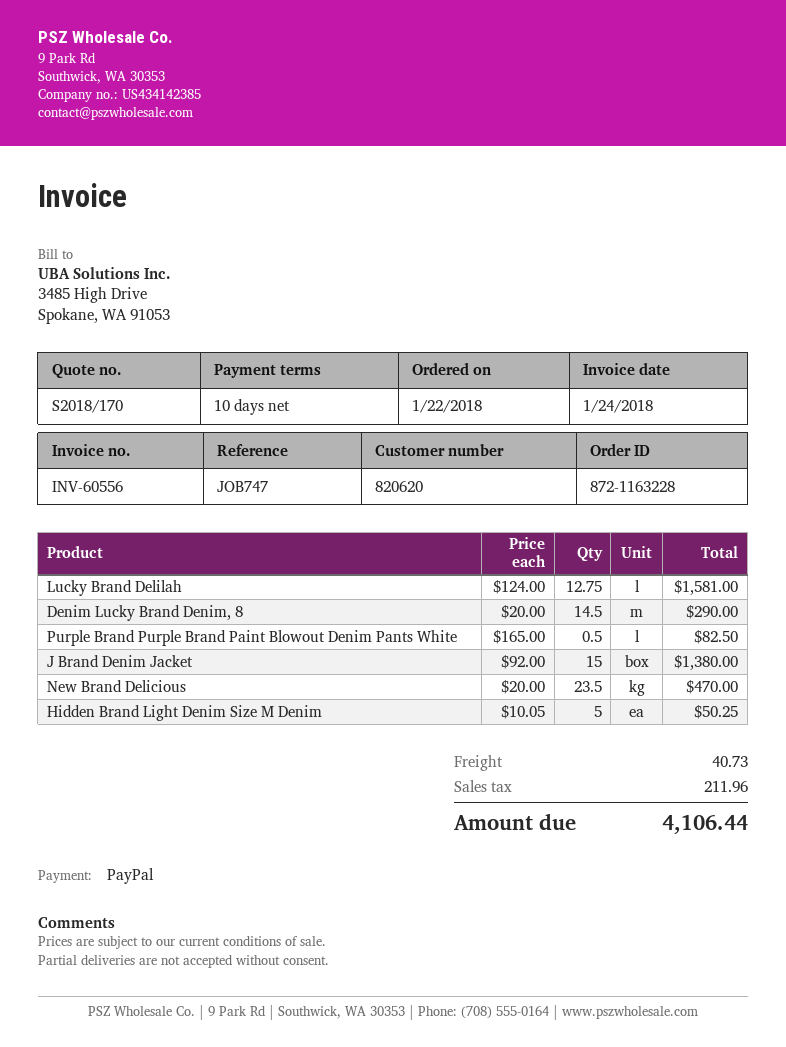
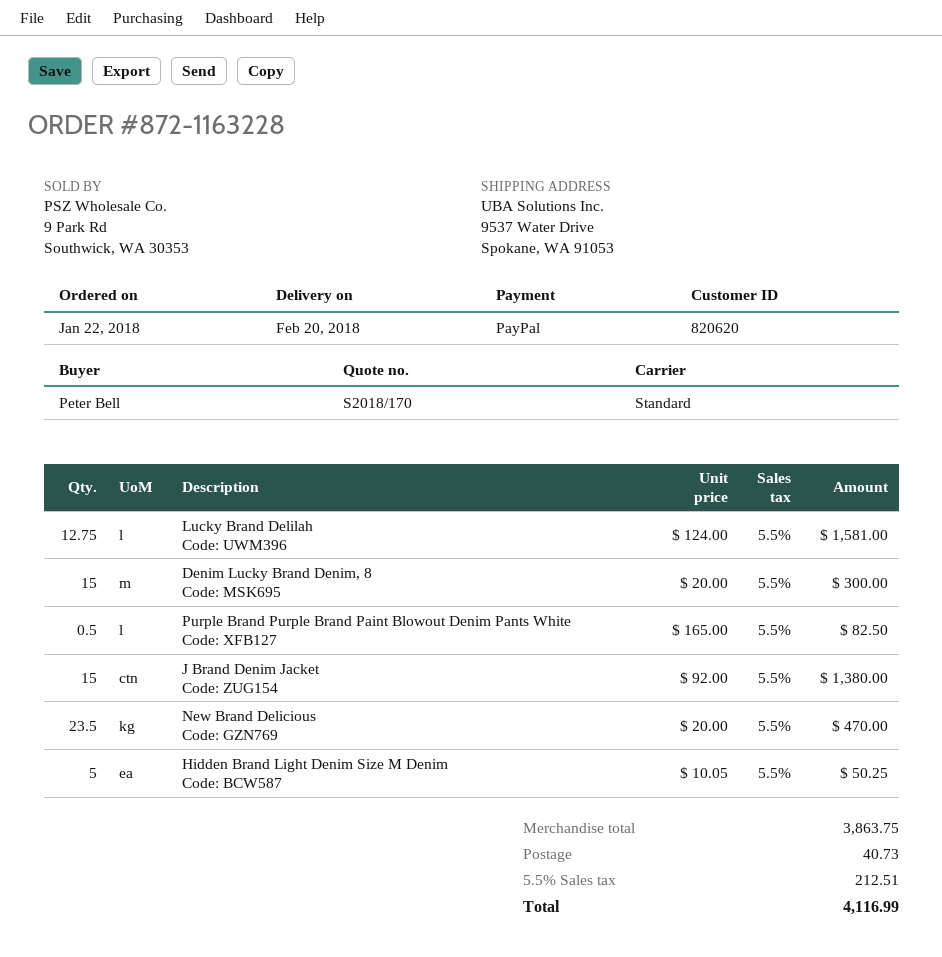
Denim Lucky Brand Denim, 8: 14.5 x 20.00 = 290.00 -> 15 x 20.00 = 300.00
tax: 211.96 -> 212.51
total: 4106.44 -> 4116.99

